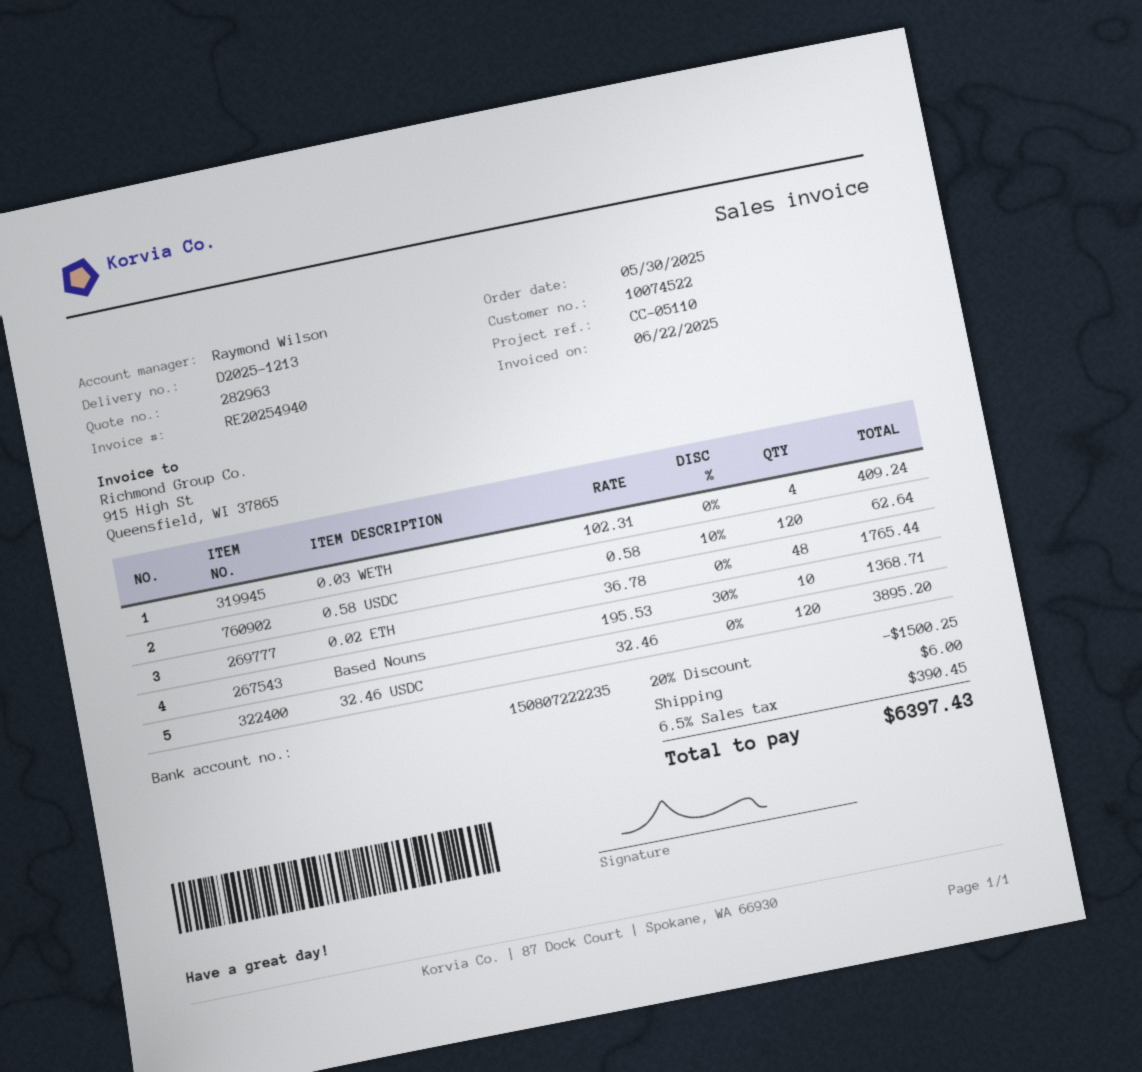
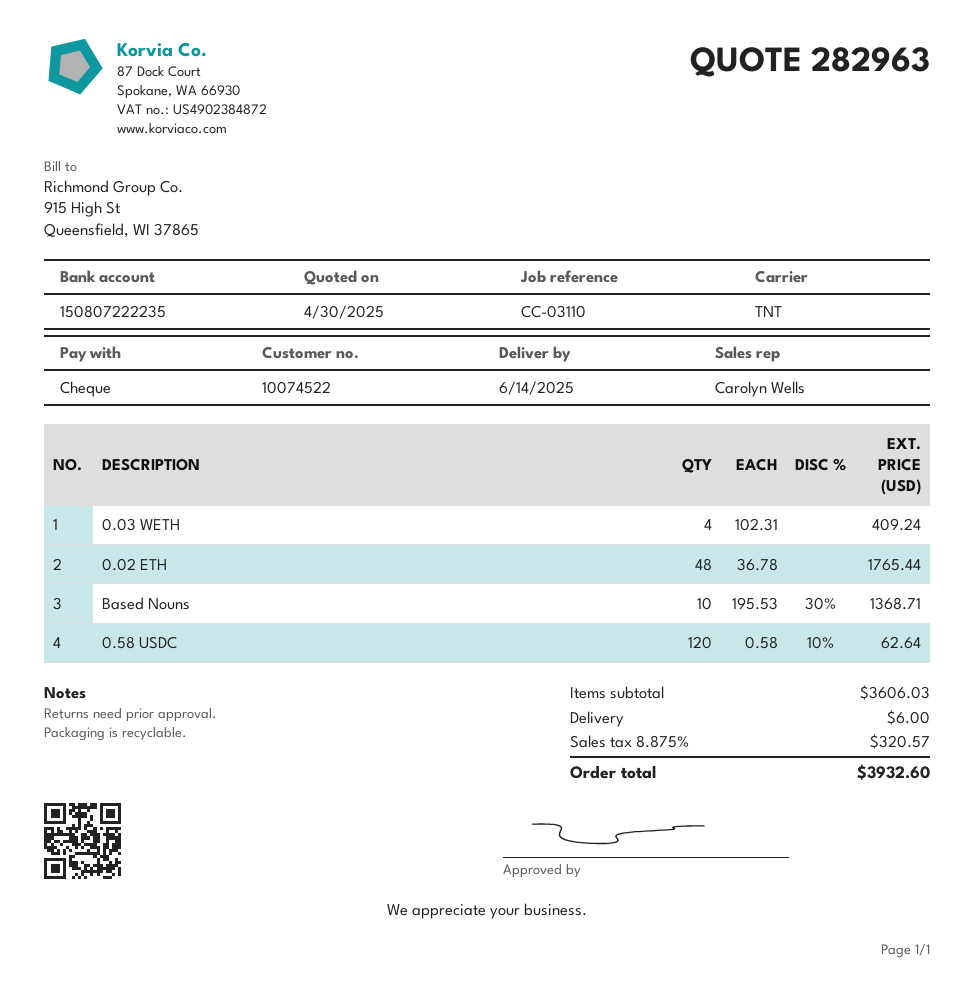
reference: CC-05110 -> CC-03110
sales rep: Raymond Wilson -> Carolyn Wells
32.46 USDC: 120 x 32.46 = 3895.20 -> none
discount: 20% = 1500.25 -> none
tax: 6.5% = 390.45 -> 8.875% = 320.57
total: 6397.43 -> 3932.60

